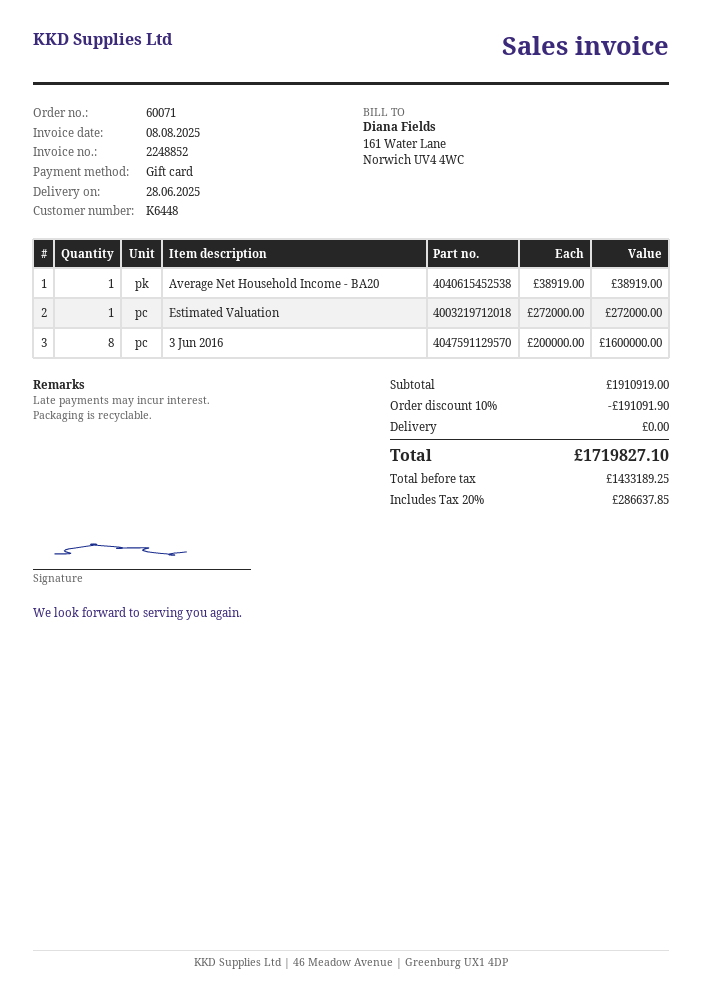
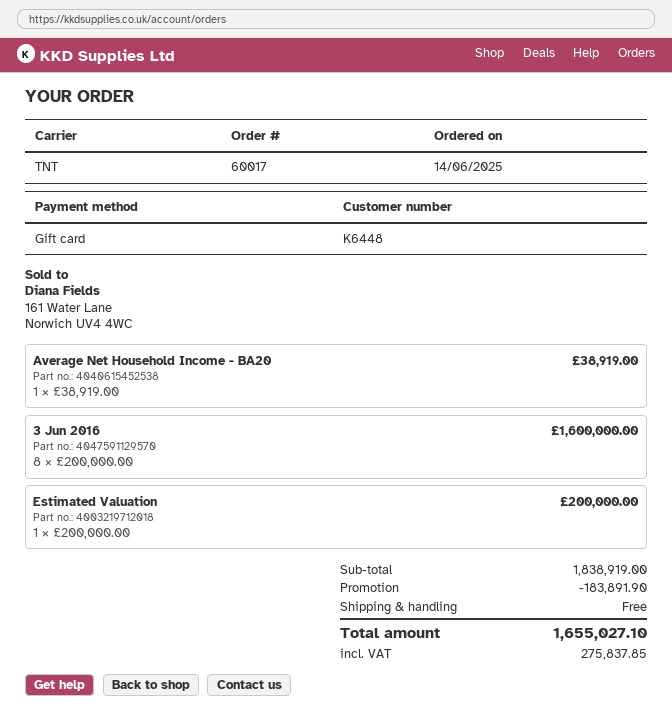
order number: 60071 -> 60017
Estimated Valuation: 1 x 272000.00 = 272000.00 -> 1 x 200000.00 = 200000.00
subtotal: 1910919.00 -> 1838919.00
discount: 191091.90 -> 183891.90
tax: 286637.85 -> 275837.85
total: 1719827.10 -> 1655027.10

